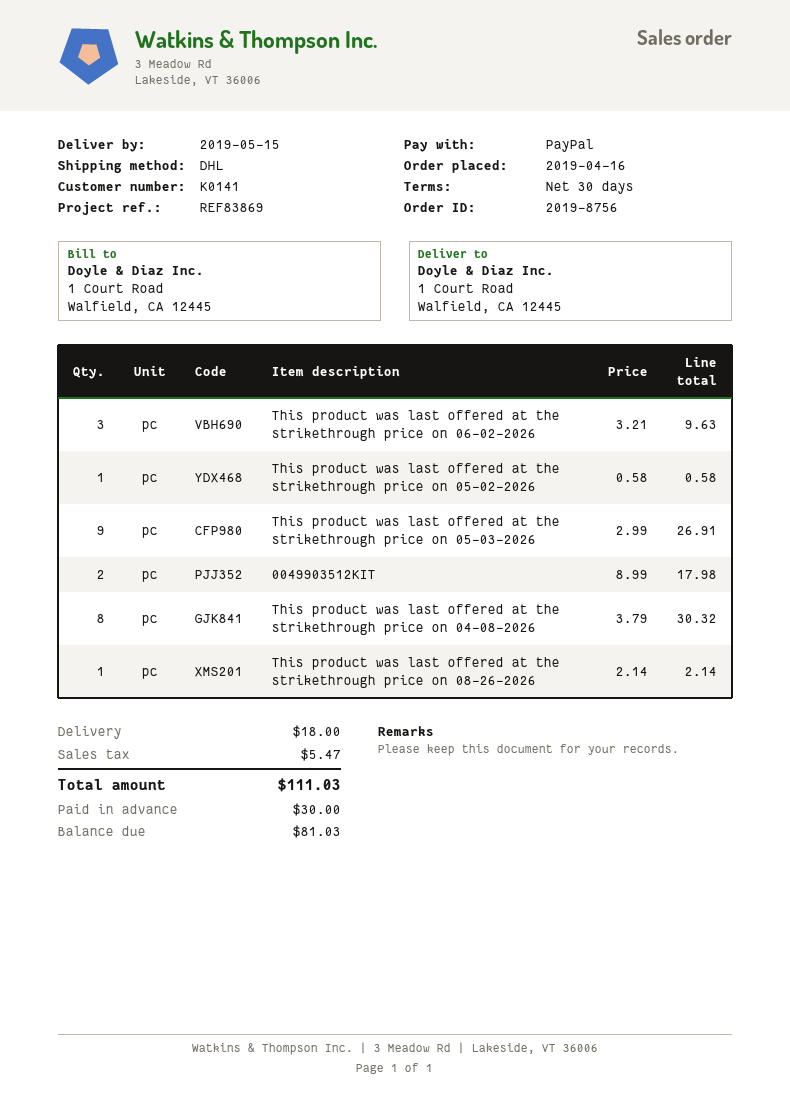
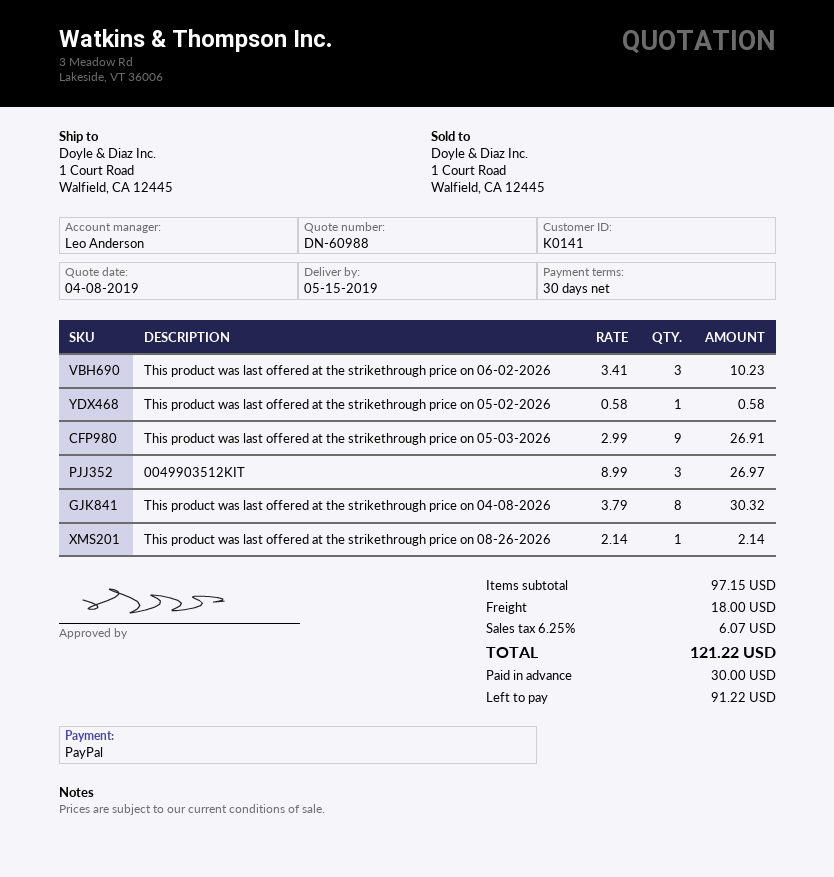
This product was last offered at the strikethrough price on 06-02-2026: 3 x 3.21 = 9.63 -> 3 x 3.41 = 10.23
0049903512KIT: 2 x 8.99 = 17.98 -> 3 x 8.99 = 26.97
tax: 5.47 -> 6.07
total: 111.03 -> 121.22
balance: 81.03 -> 91.22

